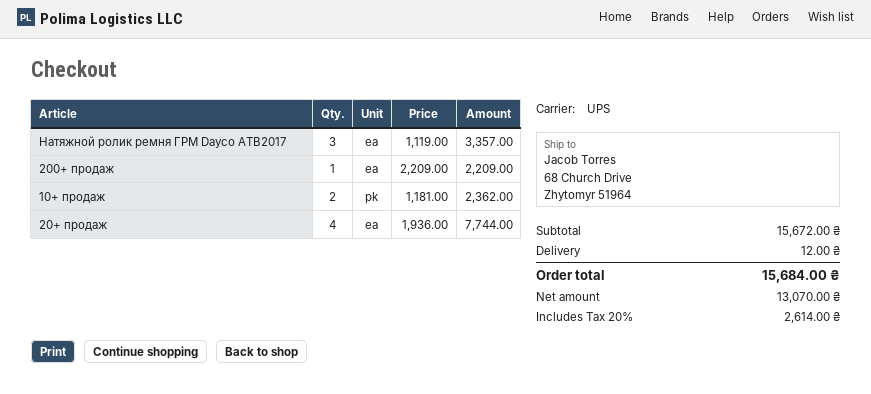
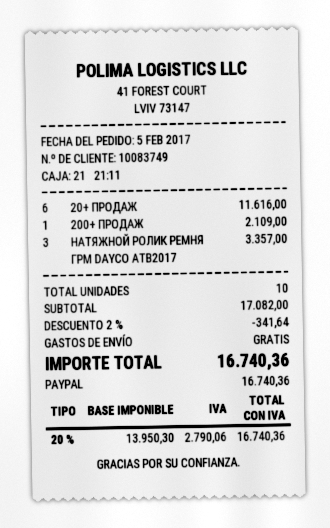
200+ продаж: 1 for 2209.00 -> 1 for 2109.00
10+ продаж: 2 for 2362.00 -> none
20+ продаж: 4 for 7744.00 -> 6 for 11616.00
subtotal: 15672.00 -> 17082.00
discount: none -> 2% = 341.64
shipping: 12.00 -> 0.00
net: 13070.00 -> 13950.30
tax: 20% = 2614.00 -> 20% = 2790.06
total: 15684.00 -> 16740.36

